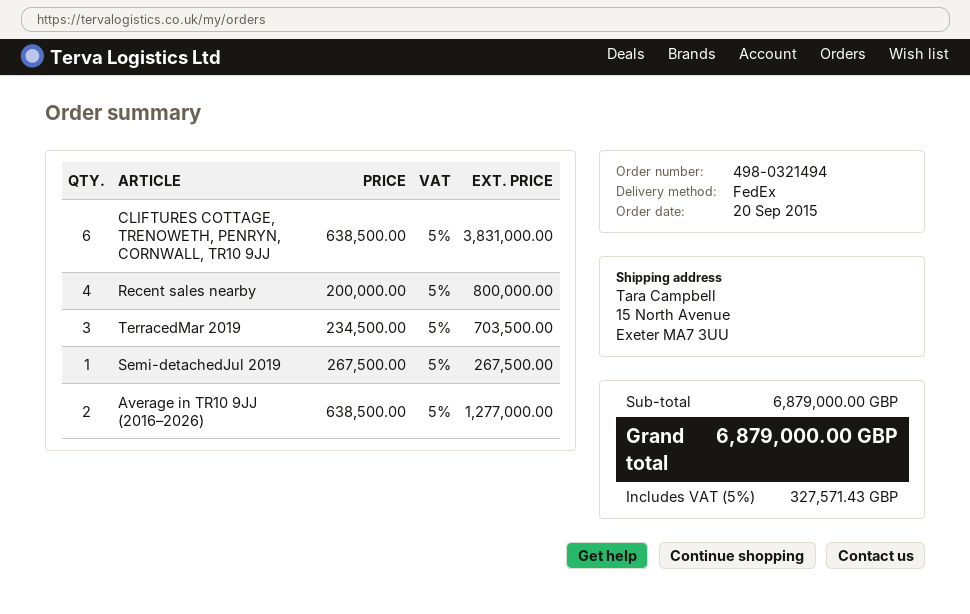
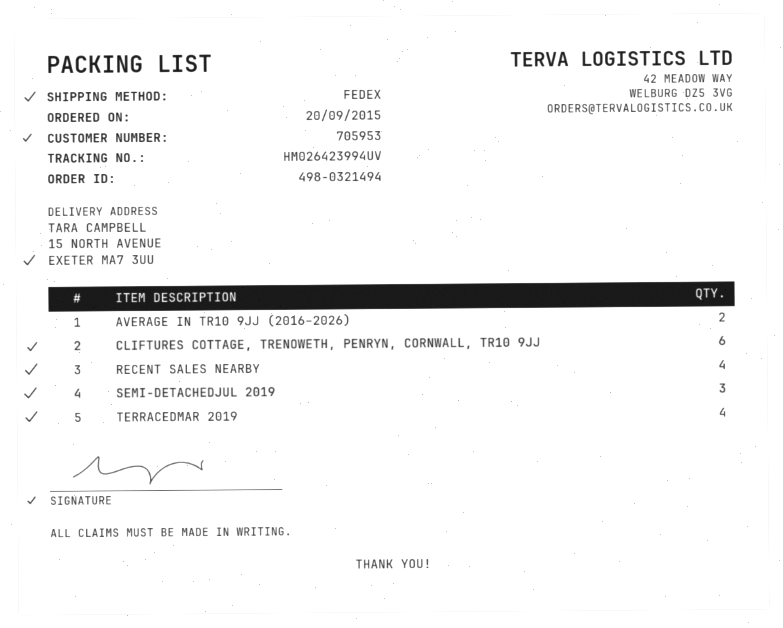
TerracedMar 2019: 3 -> 4
Semi-detachedJul 2019: 1 -> 3

